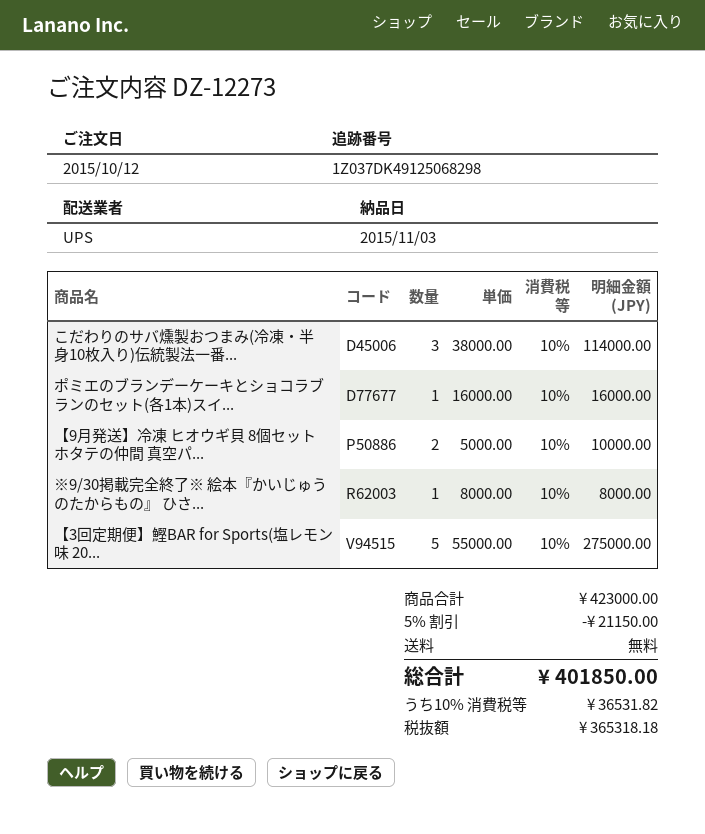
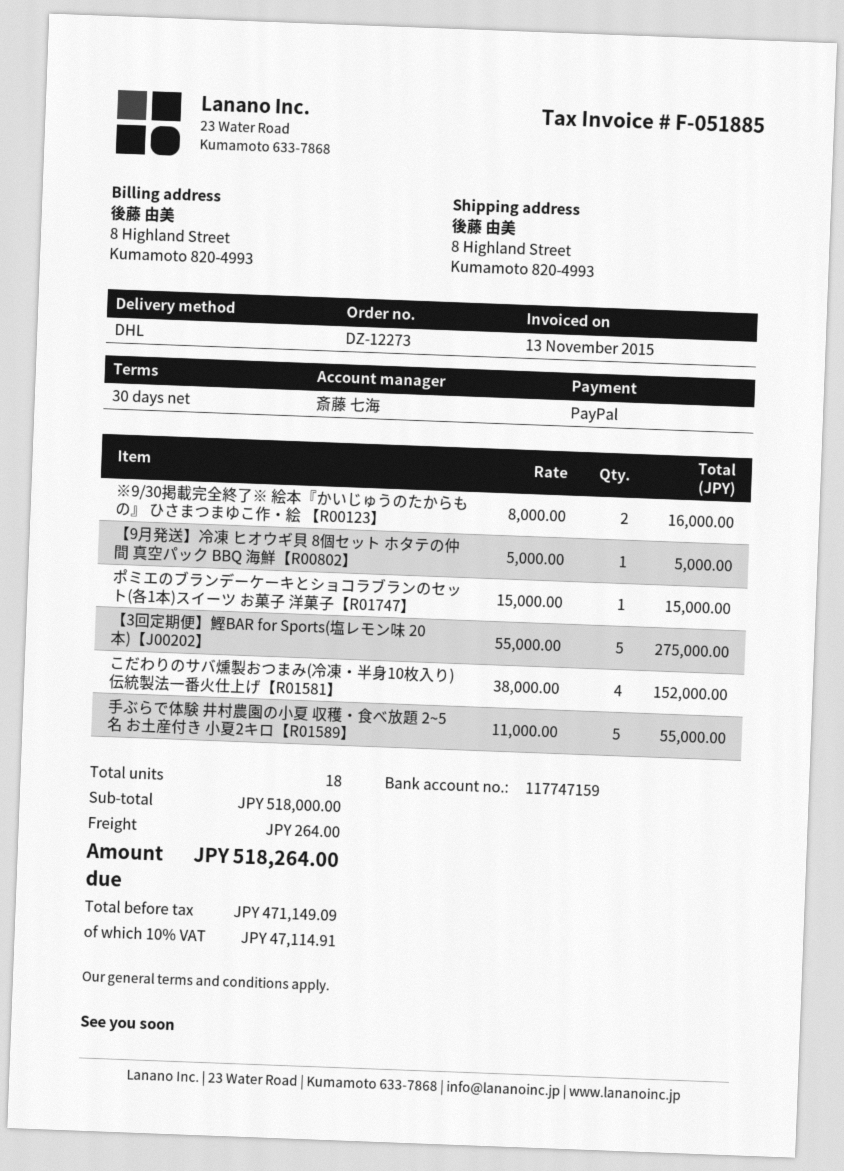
shipping method: UPS -> DHL
こだわりのサバ燻製おつまみ(冷凍・半身10枚入り)伝統製法一番...: 3 x 38000.00 = 114000.00 -> 4 x 38000.00 = 152000.00
ポミエのブランデーケーキとショコラブランのセット(各1本)スイ...: 1 x 16000.00 = 16000.00 -> 1 x 15000.00 = 15000.00
【9月発送】冷凍 ヒオウギ貝 8個セット ホタテの仲間 真空パ...: 2 x 5000.00 = 10000.00 -> 1 x 5000.00 = 5000.00
※9/30掲載完全終了※ 絵本『かいじゅうのたからもの』 ひさ...: 1 x 8000.00 = 8000.00 -> 2 x 8000.00 = 16000.00
手ぶらで体験 井村農園の小夏 収穫・食べ放題 2~5名 お土産付き 小夏2キロ【R01589】: none -> 5 x 11000.00 = 55000.00
subtotal: 423000.00 -> 518000.00
discount: 5% = 21150.00 -> none
shipping: 0.00 -> 264.00
net: 365318.18 -> 471149.09
tax: 10% = 36531.82 -> 10% = 47114.91
total: 401850.00 -> 518264.00

